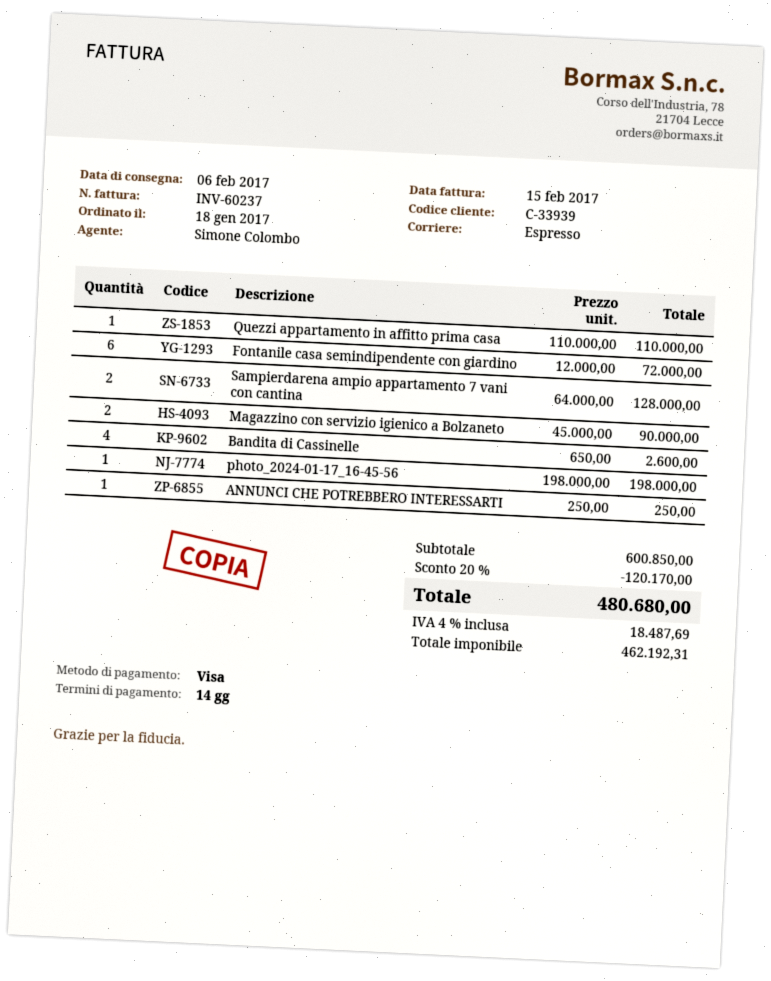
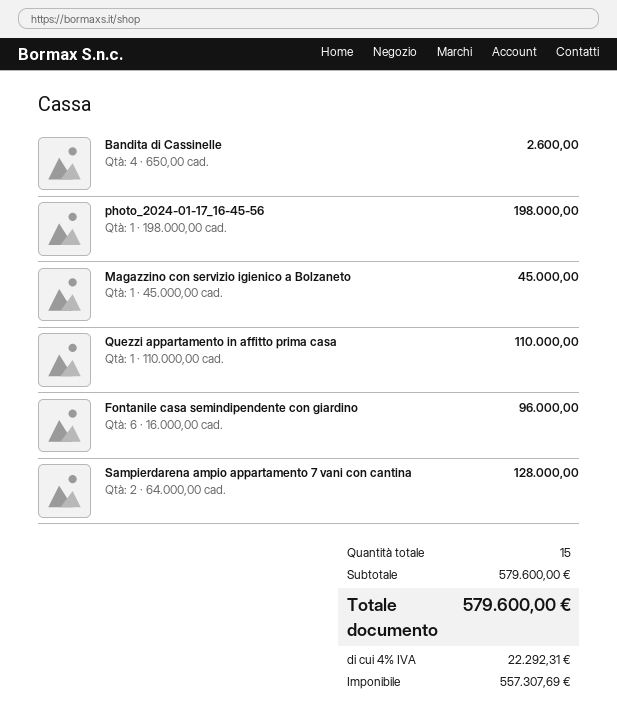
Fontanile casa semindipendente con giardino: 6 x 12000.00 = 72000.00 -> 6 x 16000.00 = 96000.00
Magazzino con servizio igienico a Bolzaneto: 2 x 45000.00 = 90000.00 -> 1 x 45000.00 = 45000.00
ANNUNCI CHE POTREBBERO INTERESSARTI: 1 x 250.00 = 250.00 -> none
subtotal: 600850.00 -> 579600.00
discount: 20% = 120170.00 -> none
net: 462192.31 -> 557307.69
tax: 4% = 18487.69 -> 4% = 22292.31
total: 480680.00 -> 579600.00

